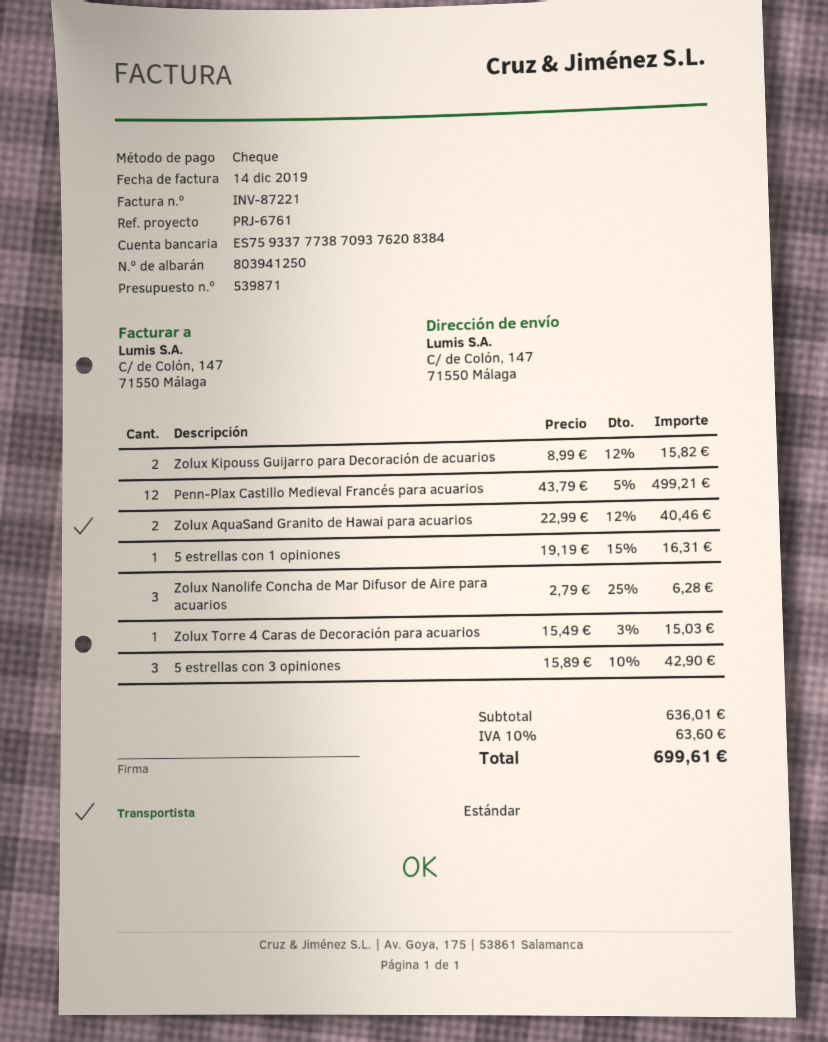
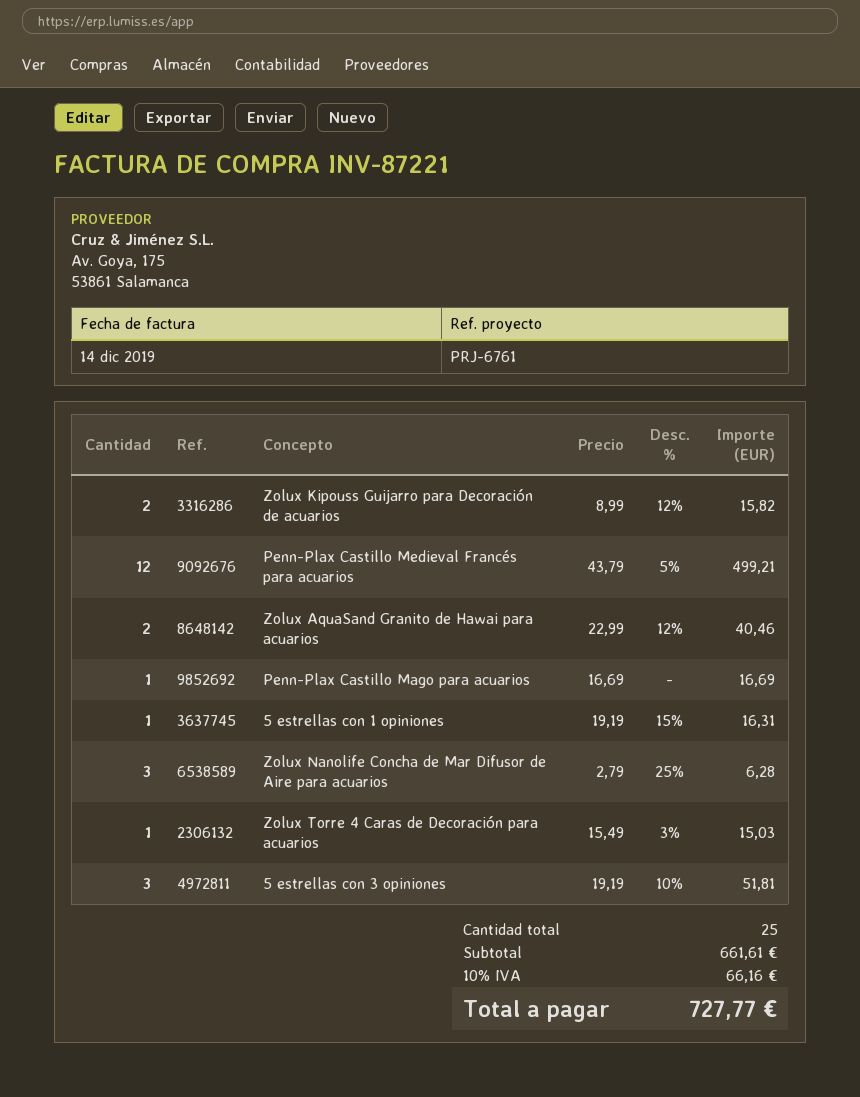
5 estrellas con 3 opiniones: 3 x 15.89 - 10% = 42.90 -> 3 x 19.19 - 10% = 51.81
Penn-Plax Castillo Mago para acuarios: none -> 1 x 16.69 = 16.69
subtotal: 636.01 -> 661.61
tax: 10% = 63.60 -> 10% = 66.16
total: 699.61 -> 727.77

